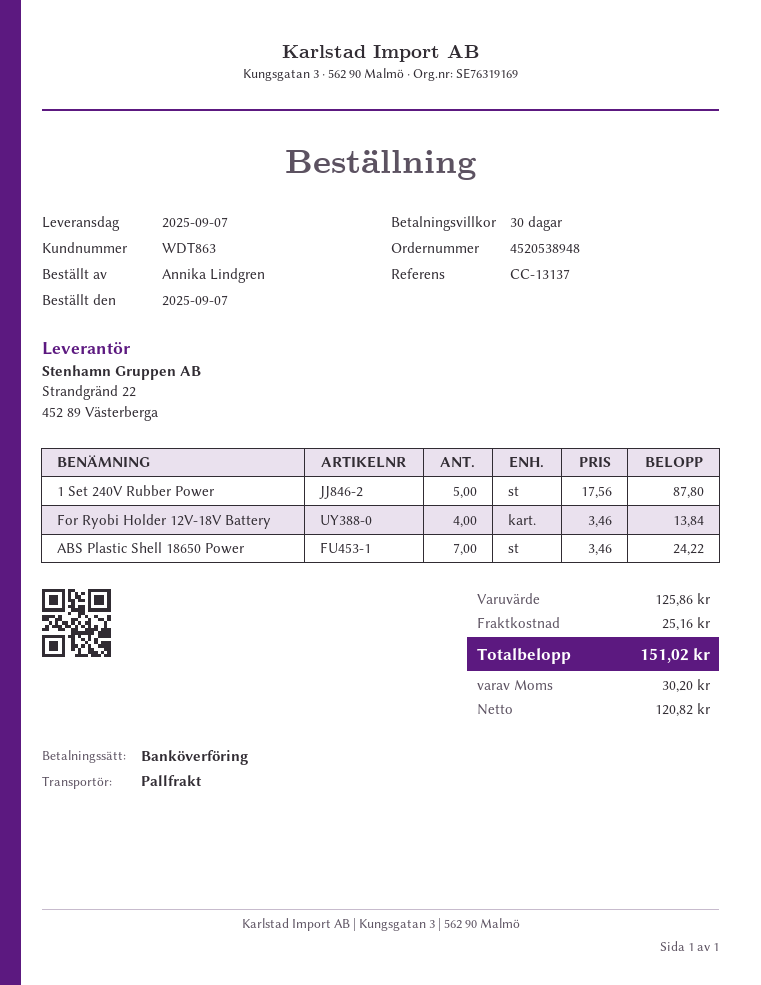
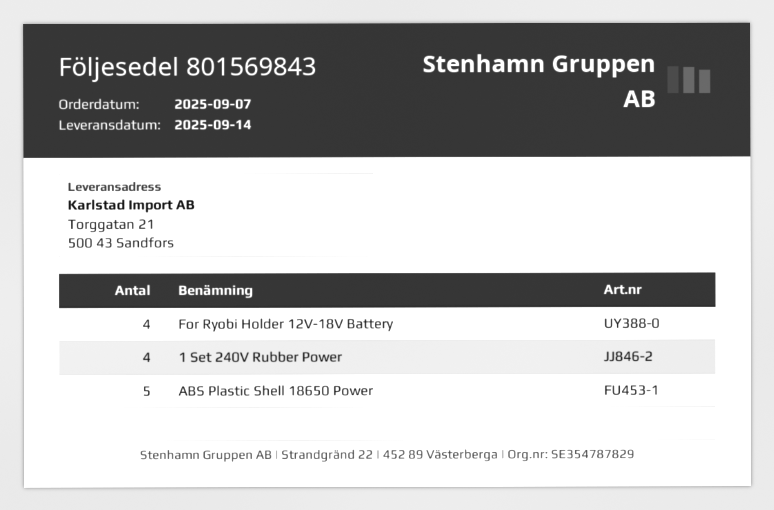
delivery date: 2025-09-07 -> 2025-09-14
1 Set 240V Rubber Power: 5 -> 4
ABS Plastic Shell 18650 Power: 7 -> 5

